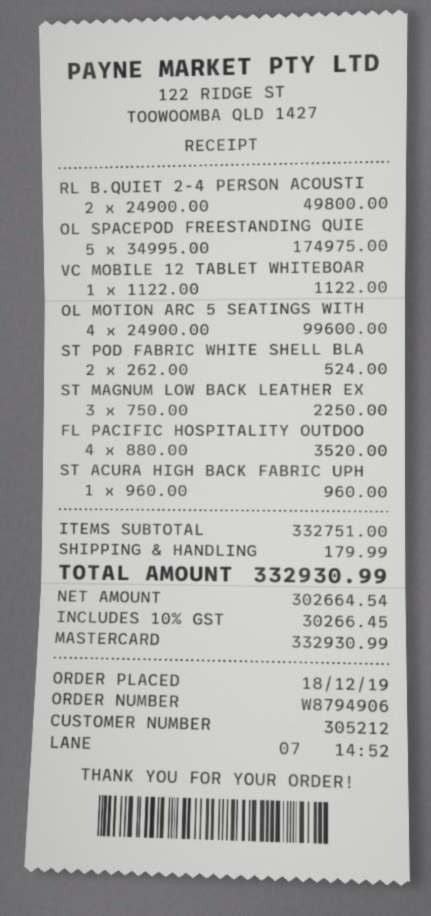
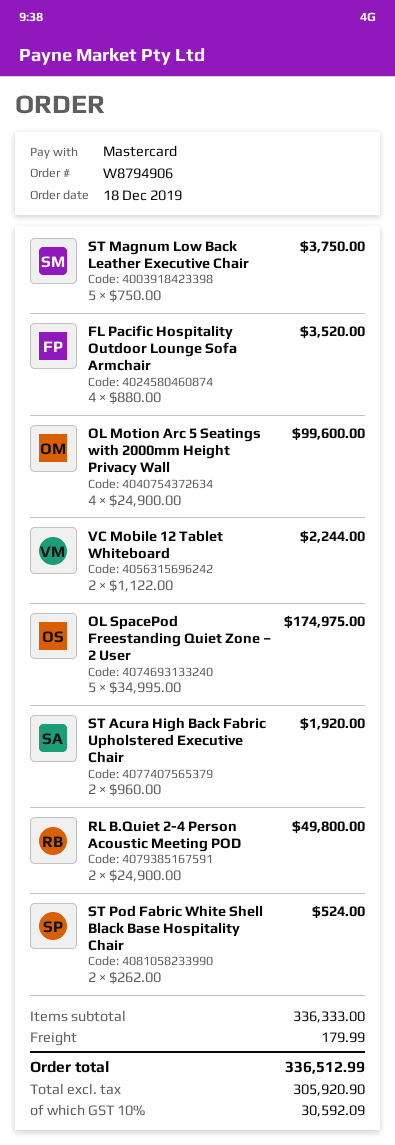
VC MOBILE 12 TABLET WHITEBOAR: 1 x 1122.00 = 1122.00 -> 2 x 1122.00 = 2244.00
ST MAGNUM LOW BACK LEATHER EX: 3 x 750.00 = 2250.00 -> 5 x 750.00 = 3750.00
ST ACURA HIGH BACK FABRIC UPH: 1 x 960.00 = 960.00 -> 2 x 960.00 = 1920.00
subtotal: 332751.00 -> 336333.00
net: 302664.54 -> 305920.90
tax: 10% = 30266.45 -> 10% = 30592.09
total: 332930.99 -> 336512.99

